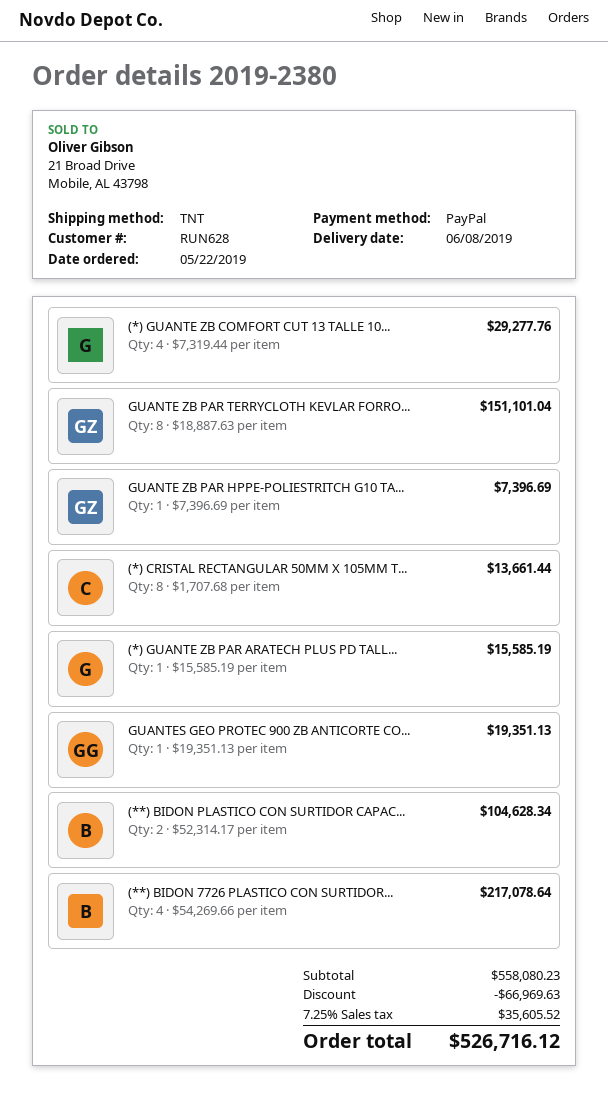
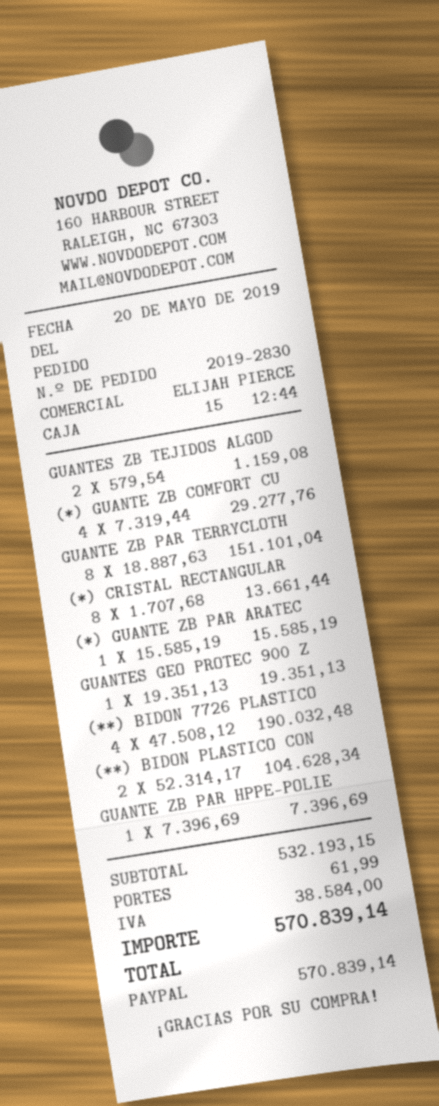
order number: 2019-2380 -> 2019-2830
order date: 2019-05-22 -> 2019-05-20
(**) BIDON 7726 PLASTICO CON SURTIDOR...: 4 x 54269.66 = 217078.64 -> 4 x 47508.12 = 190032.48
GUANTES ZB TEJIDOS ALGOD: none -> 2 x 579.54 = 1159.08
subtotal: 558080.23 -> 532193.15
discount: 66969.63 -> none
shipping: none -> 61.99
tax: 35605.52 -> 38584.00
total: 526716.12 -> 570839.14

